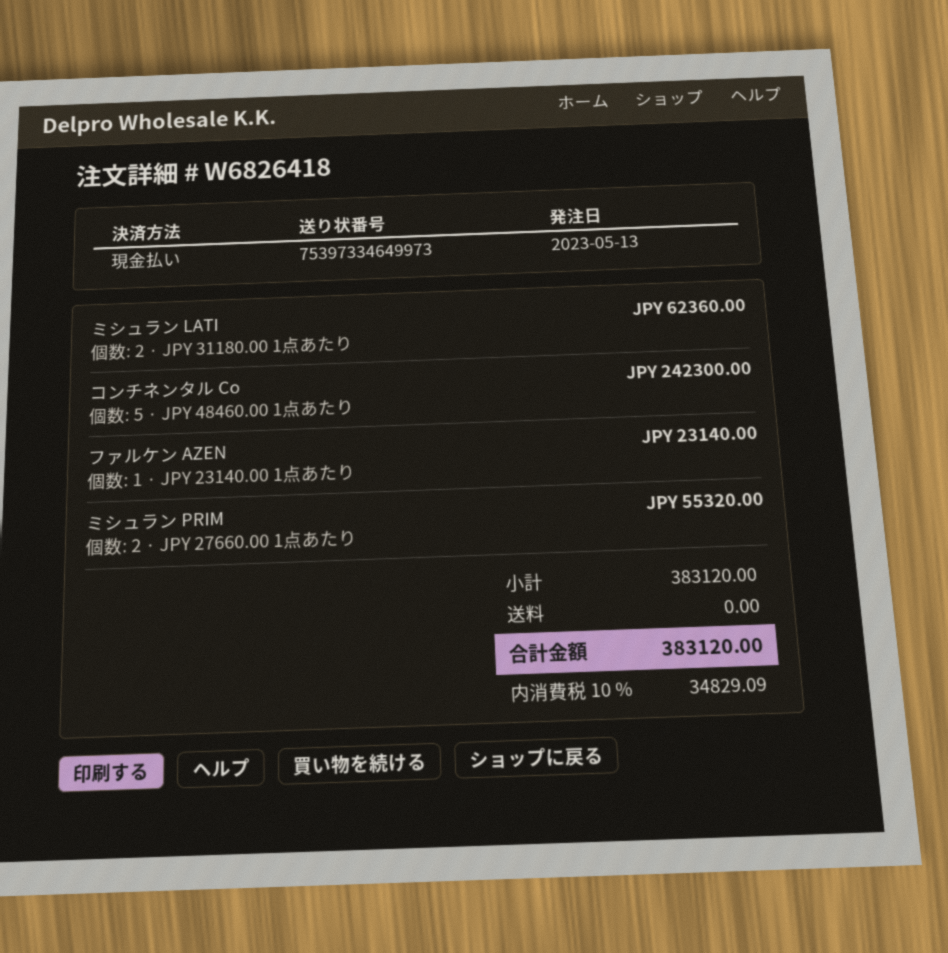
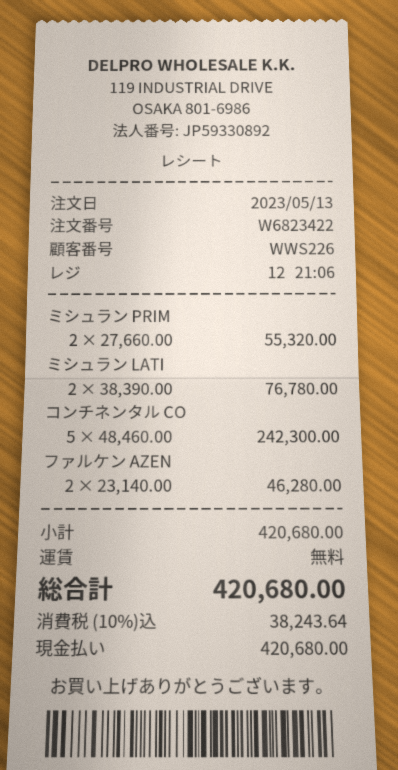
order number: W6826418 -> W6823422
ミシュラン LATI: 2 x 31180.00 = 62360.00 -> 2 x 38390.00 = 76780.00
ファルケン AZEN: 1 x 23140.00 = 23140.00 -> 2 x 23140.00 = 46280.00
subtotal: 383120.00 -> 420680.00
tax: 10% = 34829.09 -> 10% = 38243.64
total: 383120.00 -> 420680.00

